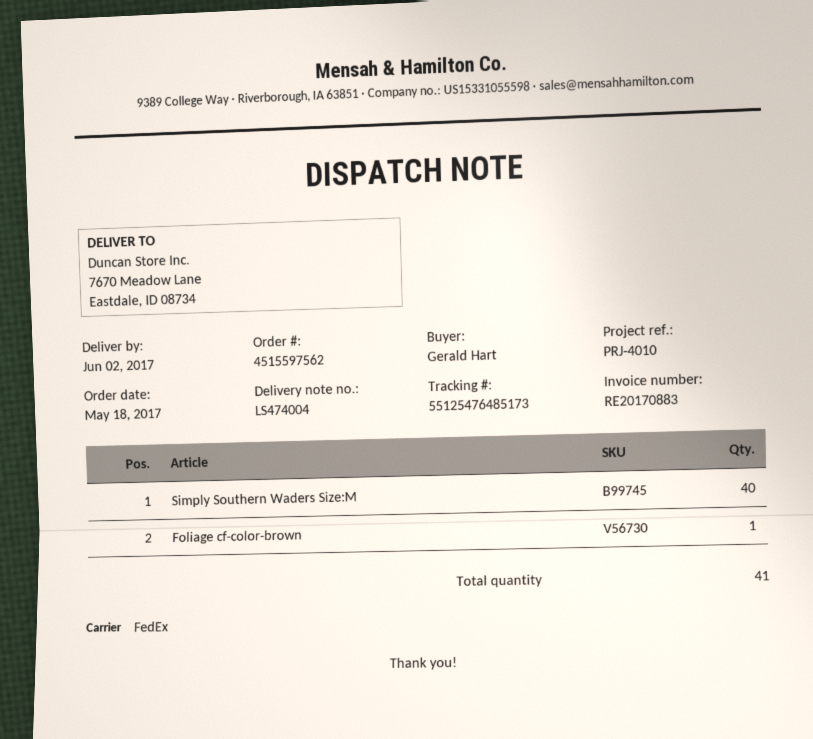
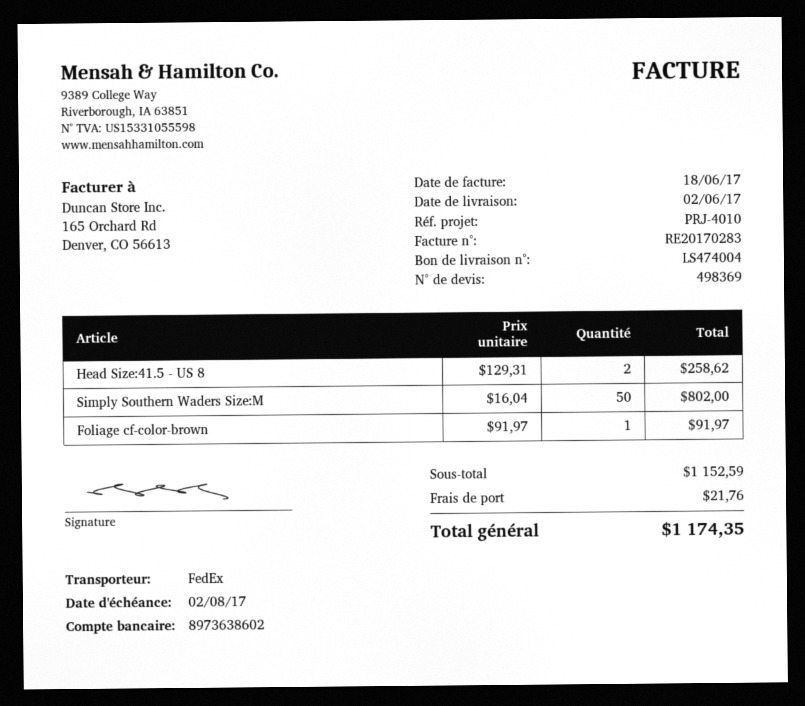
invoice number: RE20170883 -> RE20170283
Simply Southern Waders Size:M: 40 -> 50
Head Size:41.5 - US 8: none -> 2

